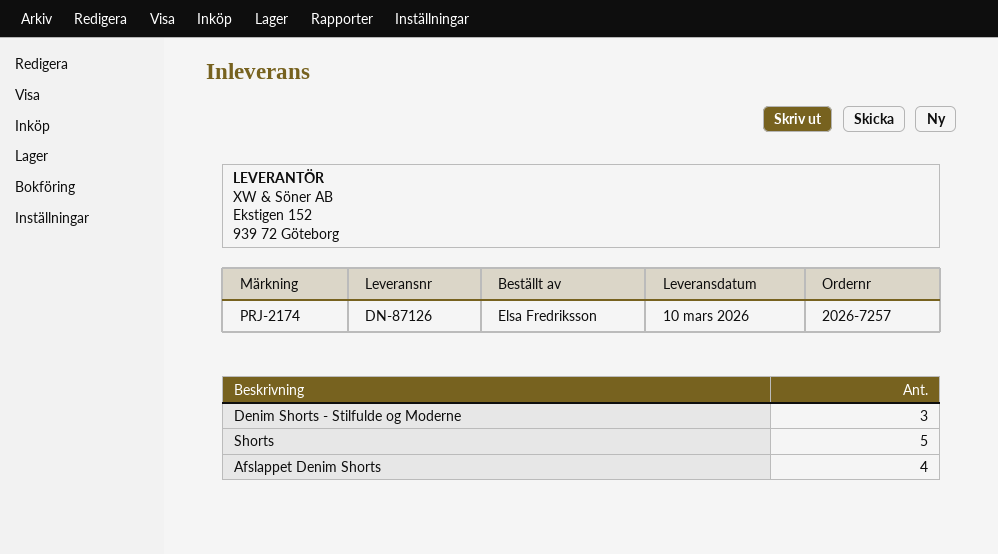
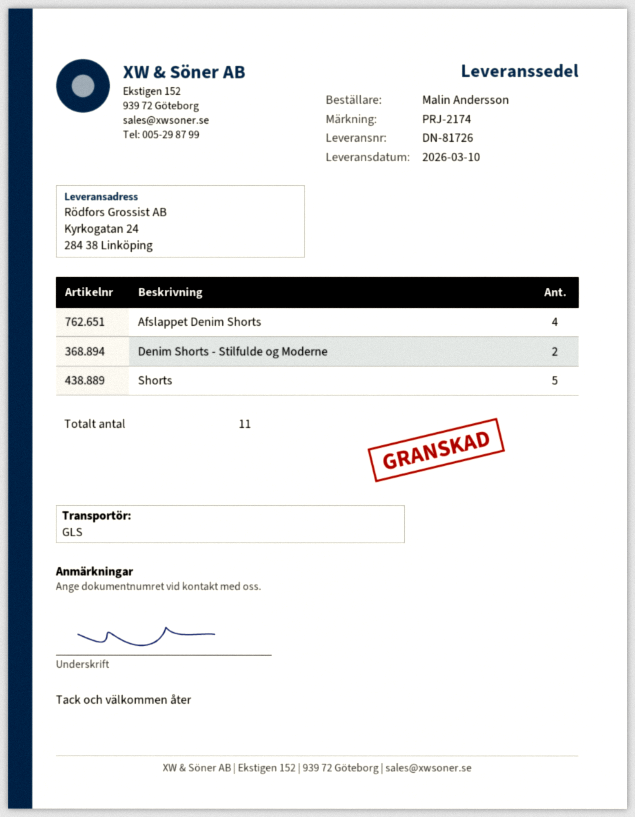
delivery note number: DN-87126 -> DN-81726
ordered by: Elsa Fredriksson -> Malin Andersson
Denim Shorts - Stilfulde og Moderne: 3 -> 2

